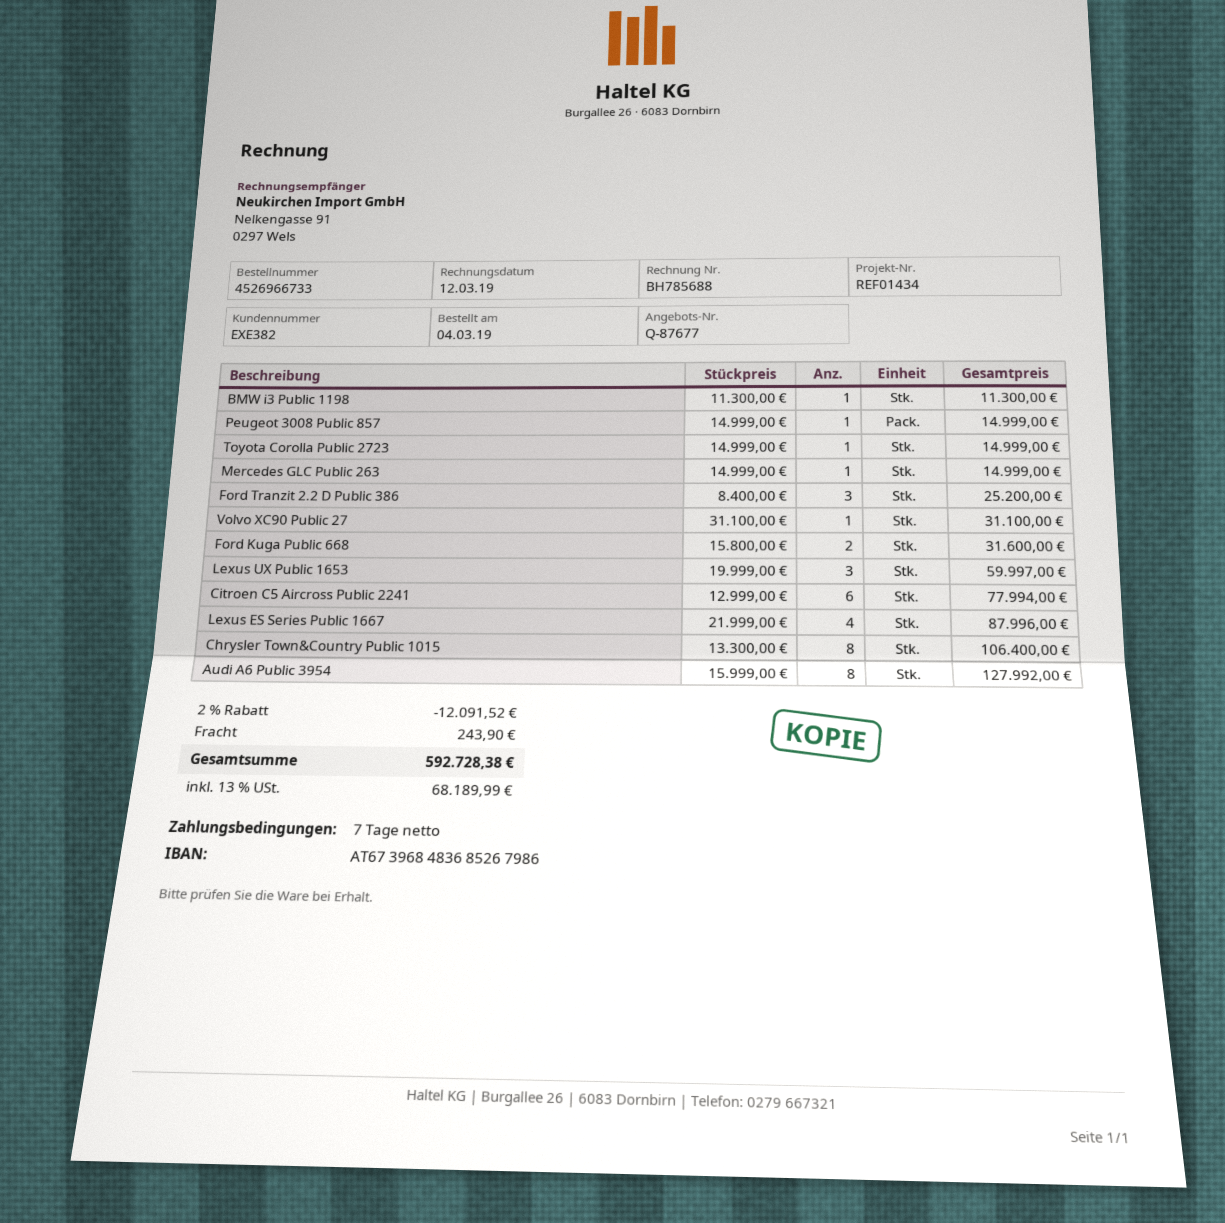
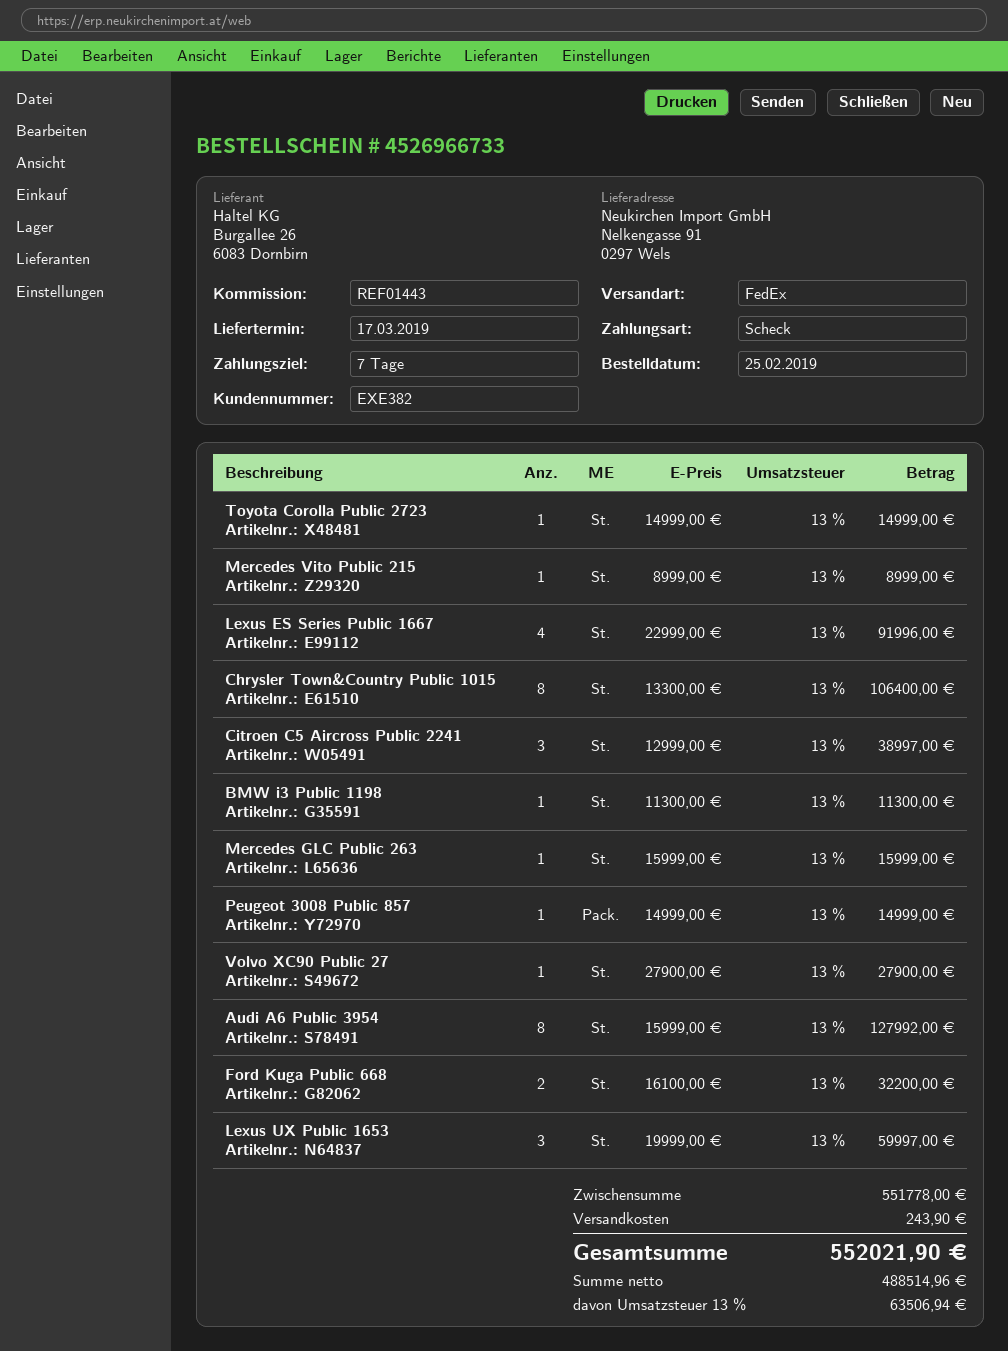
order date: 2019-03-04 -> 2019-02-25
reference: REF01434 -> REF01443
Mercedes GLC Public 263: 1 x 14999.00 = 14999.00 -> 1 x 15999.00 = 15999.00
Ford Tranzit 2.2 D Public 386: 3 x 8400.00 = 25200.00 -> none
Volvo XC90 Public 27: 1 x 31100.00 = 31100.00 -> 1 x 27900.00 = 27900.00
Ford Kuga Public 668: 2 x 15800.00 = 31600.00 -> 2 x 16100.00 = 32200.00
Citroen C5 Aircross Public 2241: 6 x 12999.00 = 77994.00 -> 3 x 12999.00 = 38997.00
Lexus ES Series Public 1667: 4 x 21999.00 = 87996.00 -> 4 x 22999.00 = 91996.00
Mercedes Vito Public 215: none -> 1 x 8999.00 = 8999.00
discount: 2% = 12091.52 -> none
tax: 13% = 68189.99 -> 13% = 63506.94
total: 592728.38 -> 552021.90

